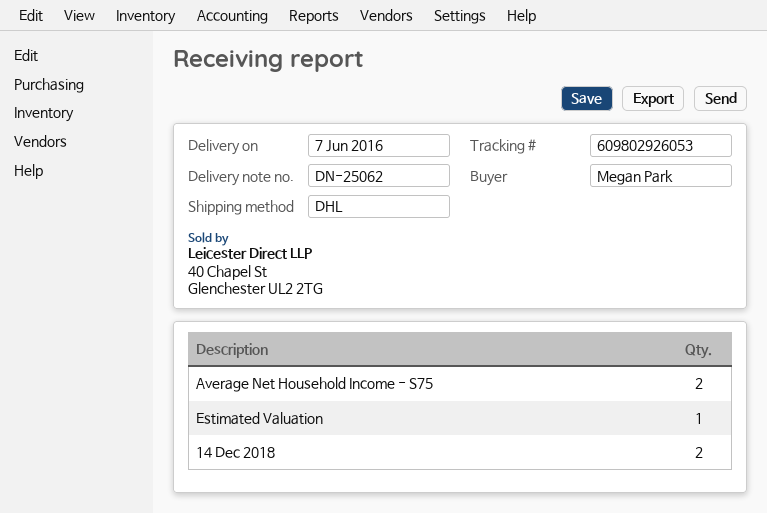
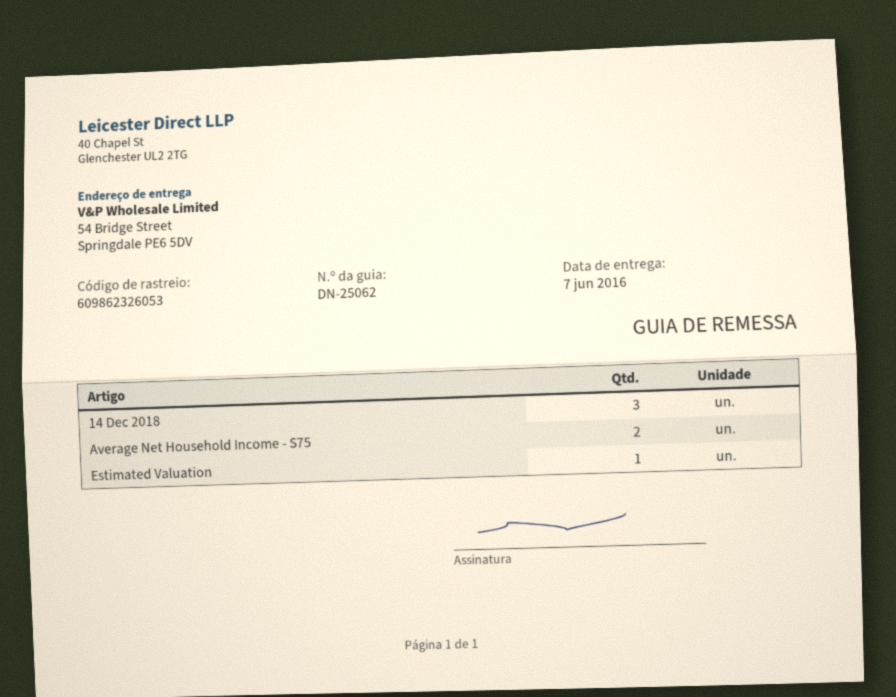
tracking number: 609802926053 -> 609862326053
14 Dec 2018: 2 -> 3

